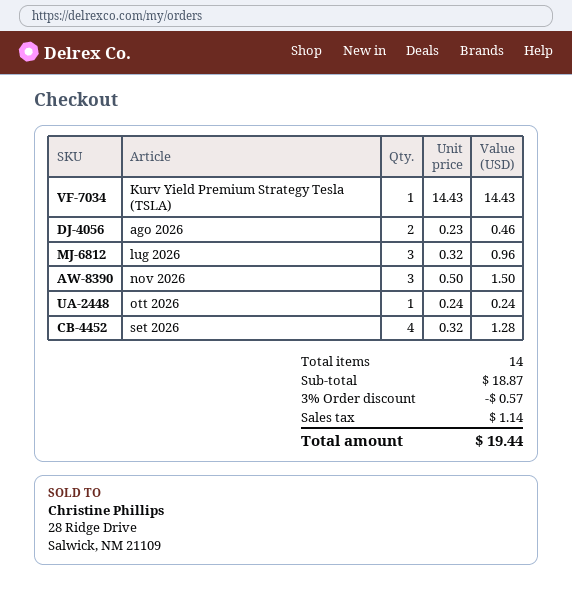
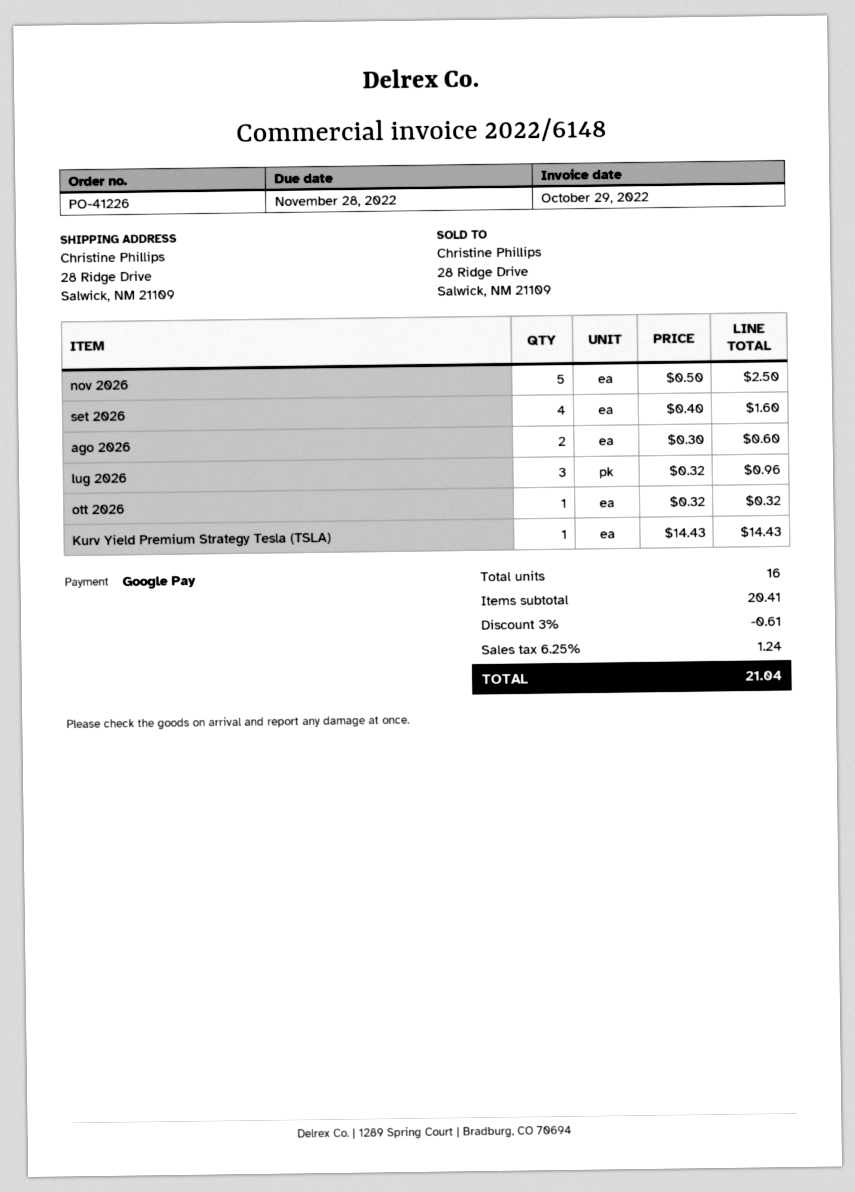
ago 2026: 2 x 0.23 = 0.46 -> 2 x 0.30 = 0.60
nov 2026: 3 x 0.50 = 1.50 -> 5 x 0.50 = 2.50
ott 2026: 1 x 0.24 = 0.24 -> 1 x 0.32 = 0.32
set 2026: 4 x 0.32 = 1.28 -> 4 x 0.40 = 1.60
total quantity: 14 -> 16
subtotal: 18.87 -> 20.41
discount: 3% = 0.57 -> 3% = 0.61
tax: 1.14 -> 1.24
total: 19.44 -> 21.04

